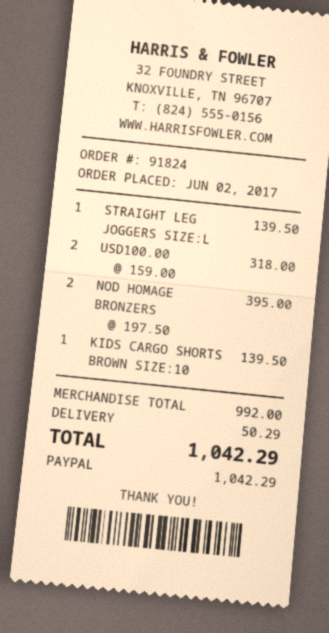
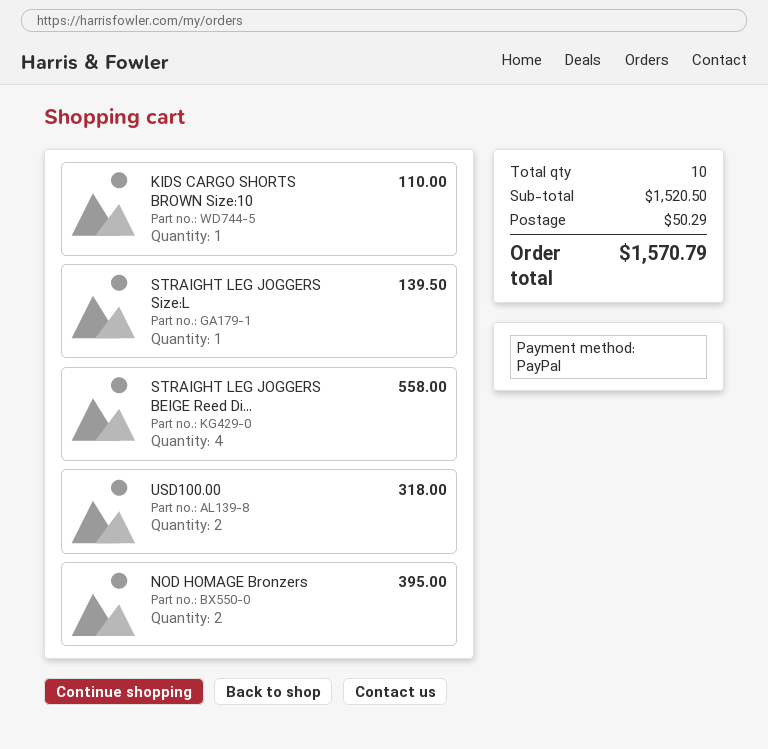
KIDS CARGO SHORTS BROWN SIZE:10: 1 for 139.50 -> 1 for 110.00
STRAIGHT LEG JOGGERS BEIGE Reed Di...: none -> 4 for 558.00
subtotal: 992.00 -> 1520.50
total: 1042.29 -> 1570.79

